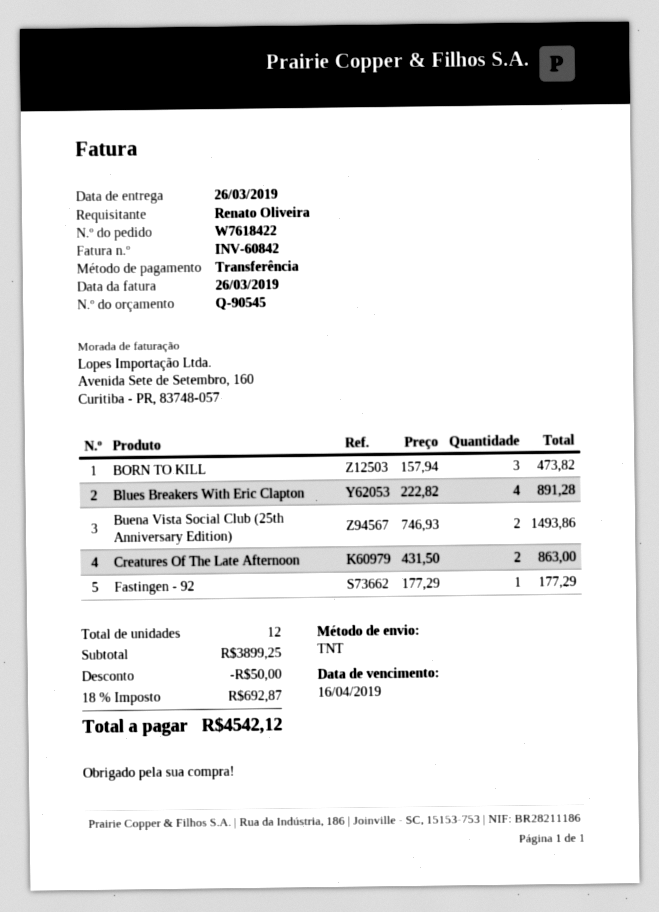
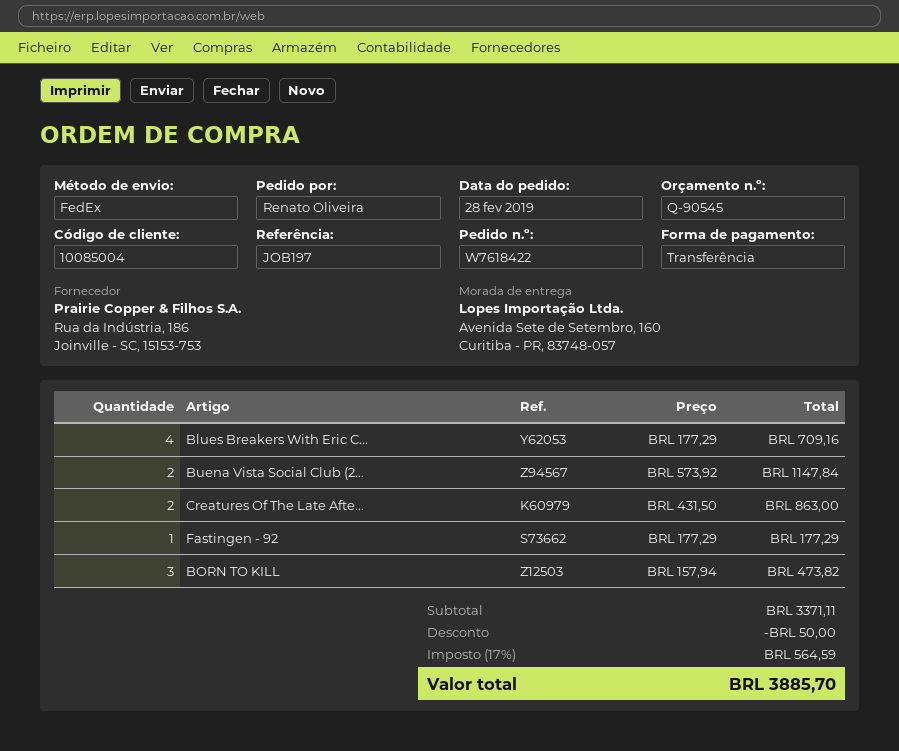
shipping method: TNT -> FedEx
Blues Breakers With Eric Clapton: 4 x 222.82 = 891.28 -> 4 x 177.29 = 709.16
Buena Vista Social Club (25th Anniversary Edition): 2 x 746.93 = 1493.86 -> 2 x 573.92 = 1147.84
subtotal: 3899.25 -> 3371.11
tax: 18% = 692.87 -> 17% = 564.59
total: 4542.12 -> 3885.70

